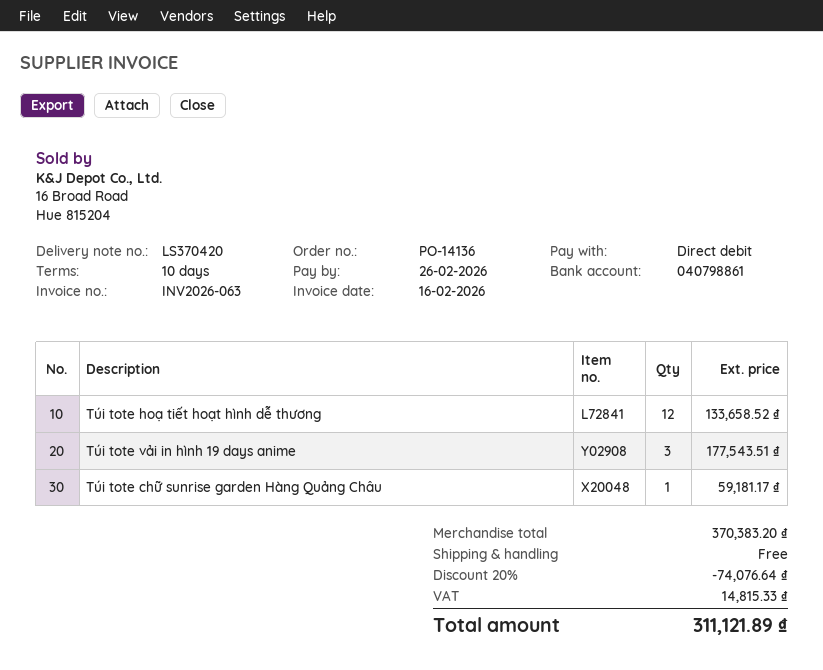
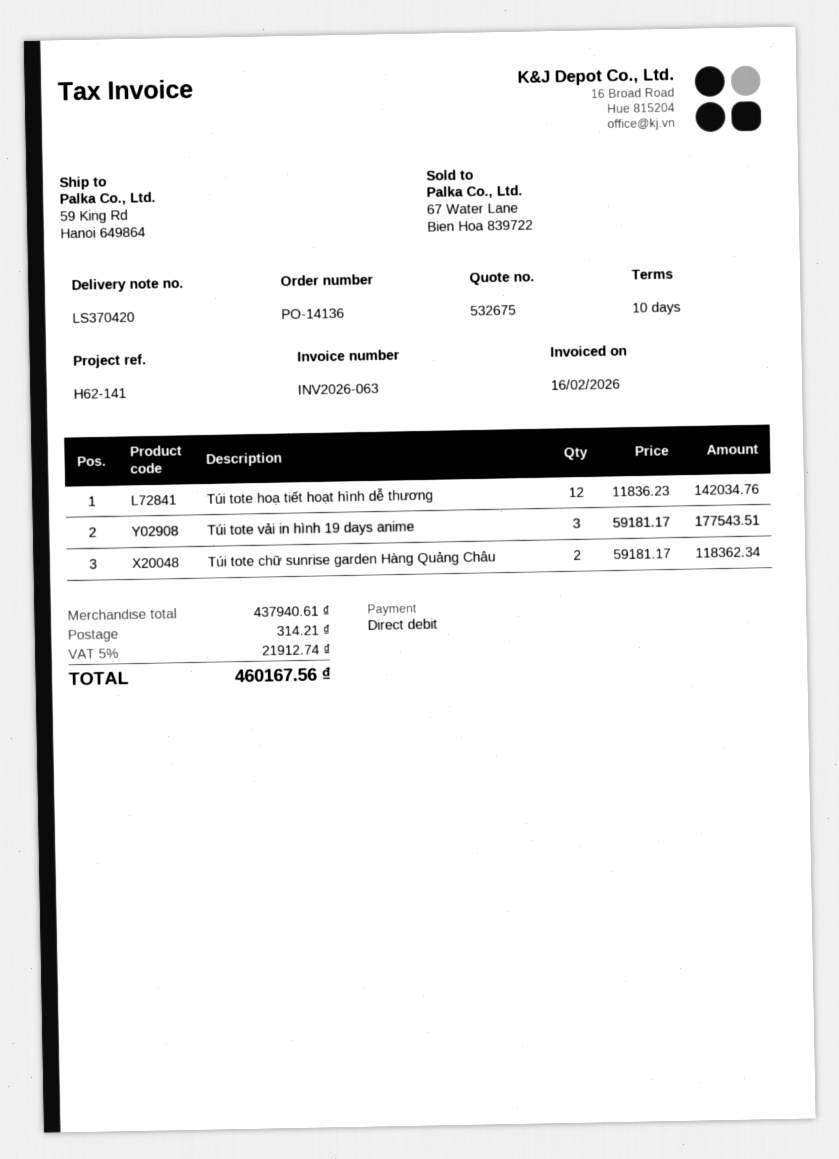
Túi tote hoạ tiết hoạt hình dễ thương: 12 for 133658.52 -> 12 for 142034.76
Túi tote chữ sunrise garden Hàng Quảng Châu: 1 for 59181.17 -> 2 for 118362.34
subtotal: 370383.20 -> 437940.61
discount: 20% = 74076.64 -> none
shipping: 0.00 -> 314.21
tax: 14815.33 -> 21912.74
total: 311121.89 -> 460167.56

